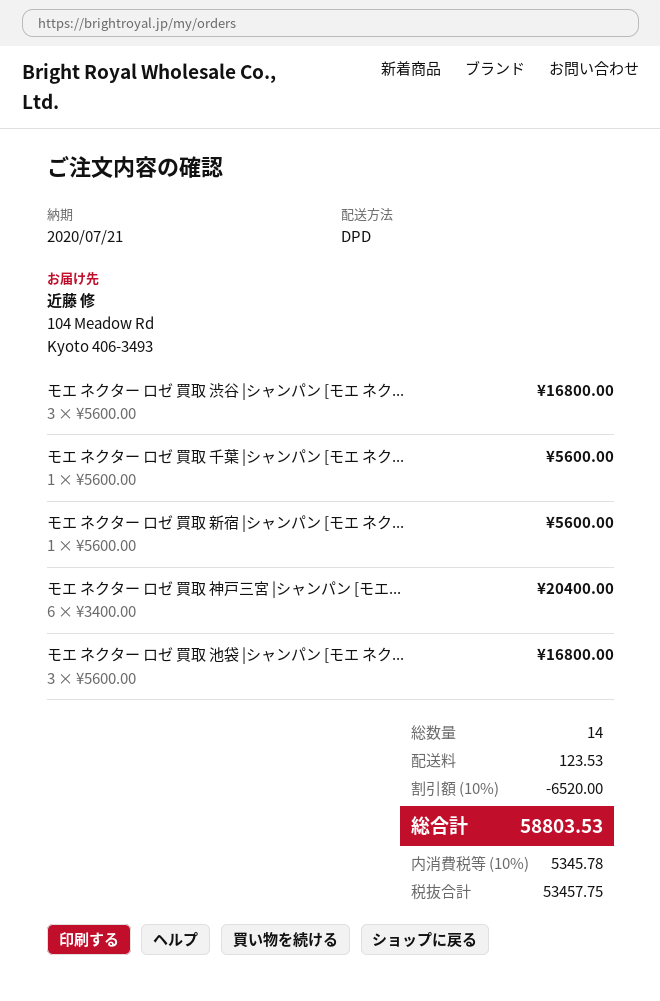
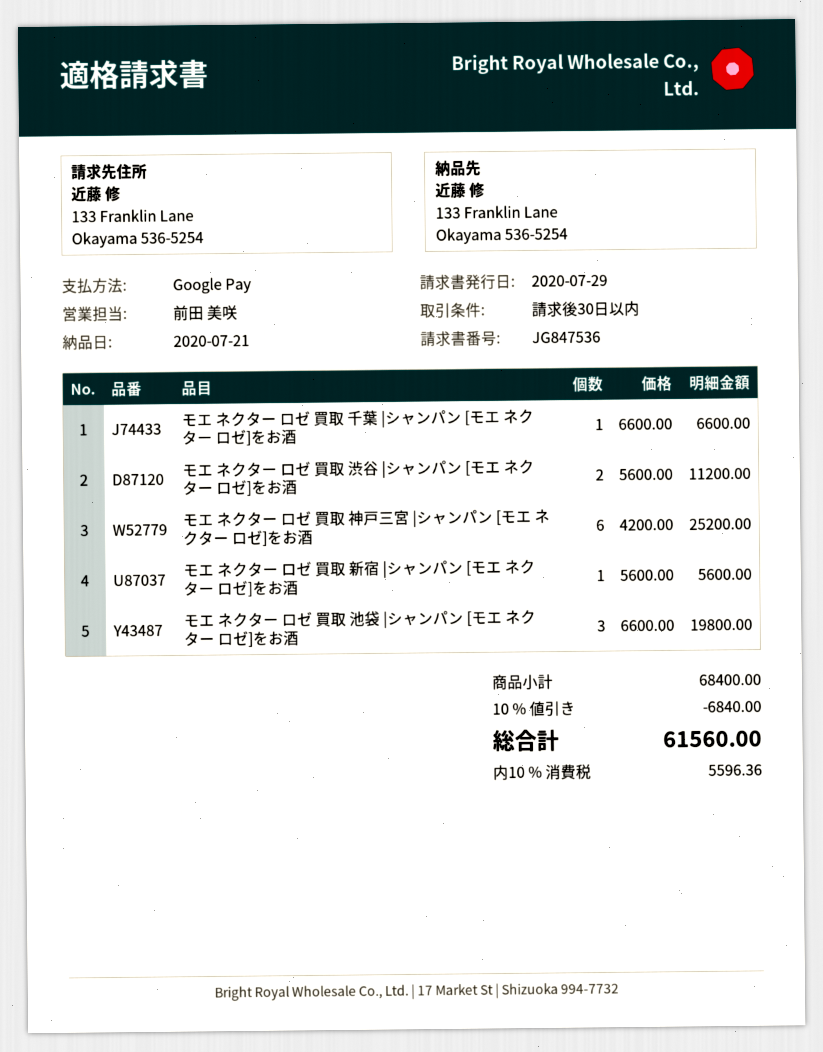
ship to: 104 Meadow Rd, Kyoto 406-3493 -> 133 Franklin Lane, Okayama 536-5254
モエ ネクター ロゼ 買取 渋谷 |シャンパン [モエ ネク...: 3 x 5600.00 = 16800.00 -> 2 x 5600.00 = 11200.00
モエ ネクター ロゼ 買取 千葉 |シャンパン [モエ ネク...: 1 x 5600.00 = 5600.00 -> 1 x 6600.00 = 6600.00
モエ ネクター ロゼ 買取 神戸三宮 |シャンパン [モエ...: 6 x 3400.00 = 20400.00 -> 6 x 4200.00 = 25200.00
モエ ネクター ロゼ 買取 池袋 |シャンパン [モエ ネク...: 3 x 5600.00 = 16800.00 -> 3 x 6600.00 = 19800.00
discount: 10% = 6520.00 -> 10% = 6840.00
shipping: 123.53 -> none
tax: 10% = 5345.78 -> 10% = 5596.36
total: 58803.53 -> 61560.00

